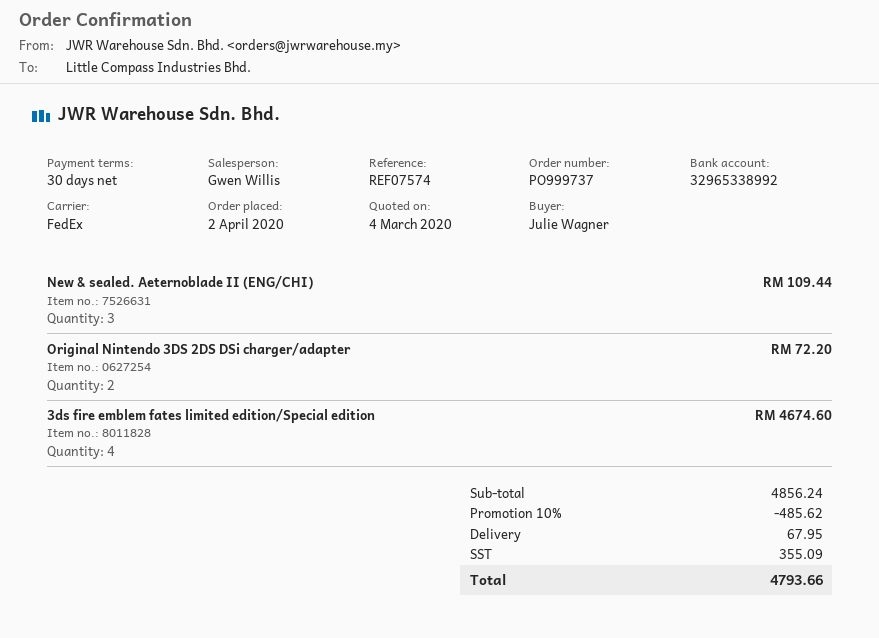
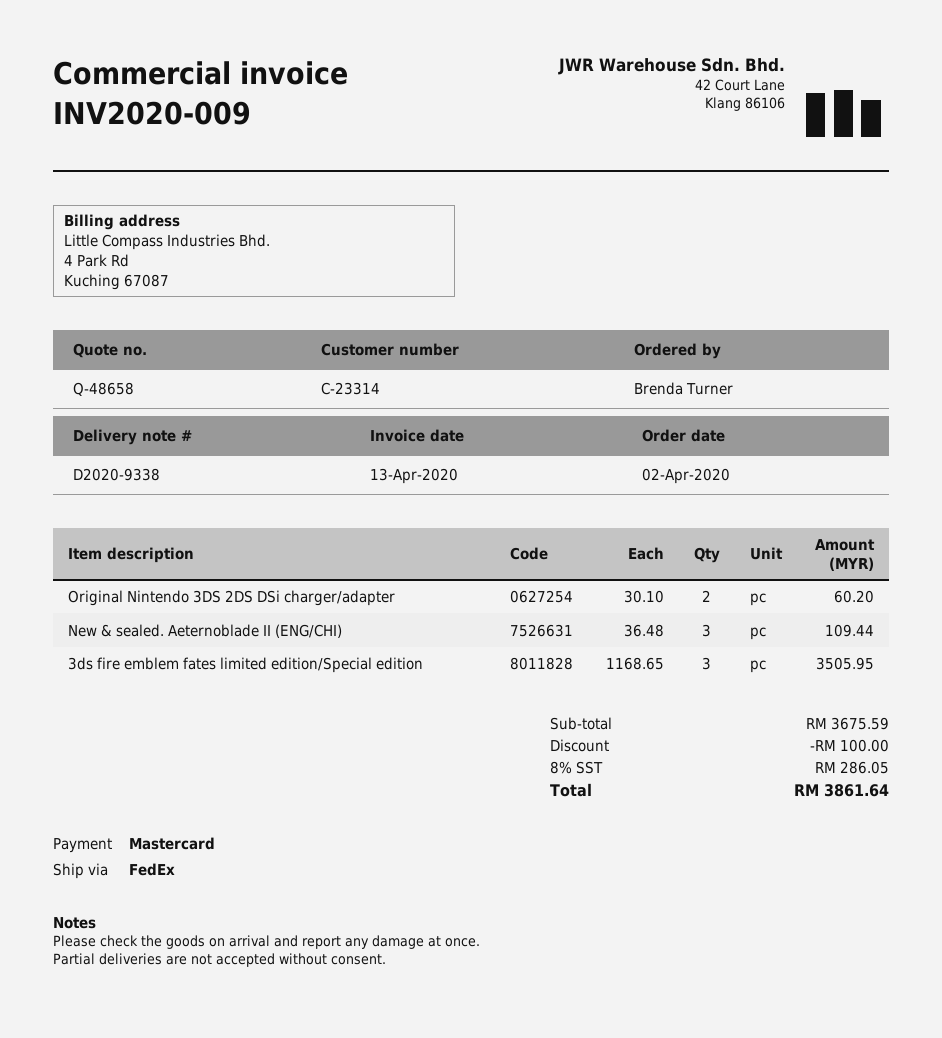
ordered by: Julie Wagner -> Brenda Turner
Original Nintendo 3DS 2DS DSi charger/adapter: 2 for 72.20 -> 2 for 60.20
3ds fire emblem fates limited edition/Special edition: 4 for 4674.60 -> 3 for 3505.95
subtotal: 4856.24 -> 3675.59
discount: 485.62 -> 100.00
shipping: 67.95 -> none
tax: 355.09 -> 286.05
total: 4793.66 -> 3861.64

